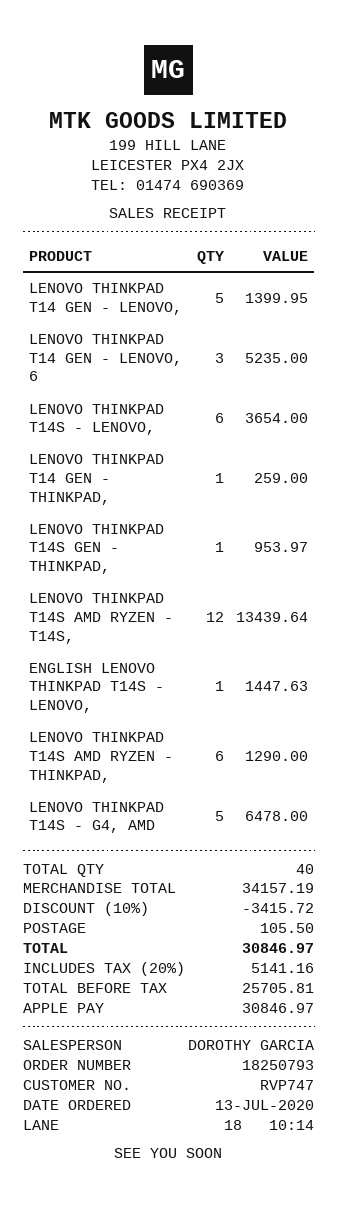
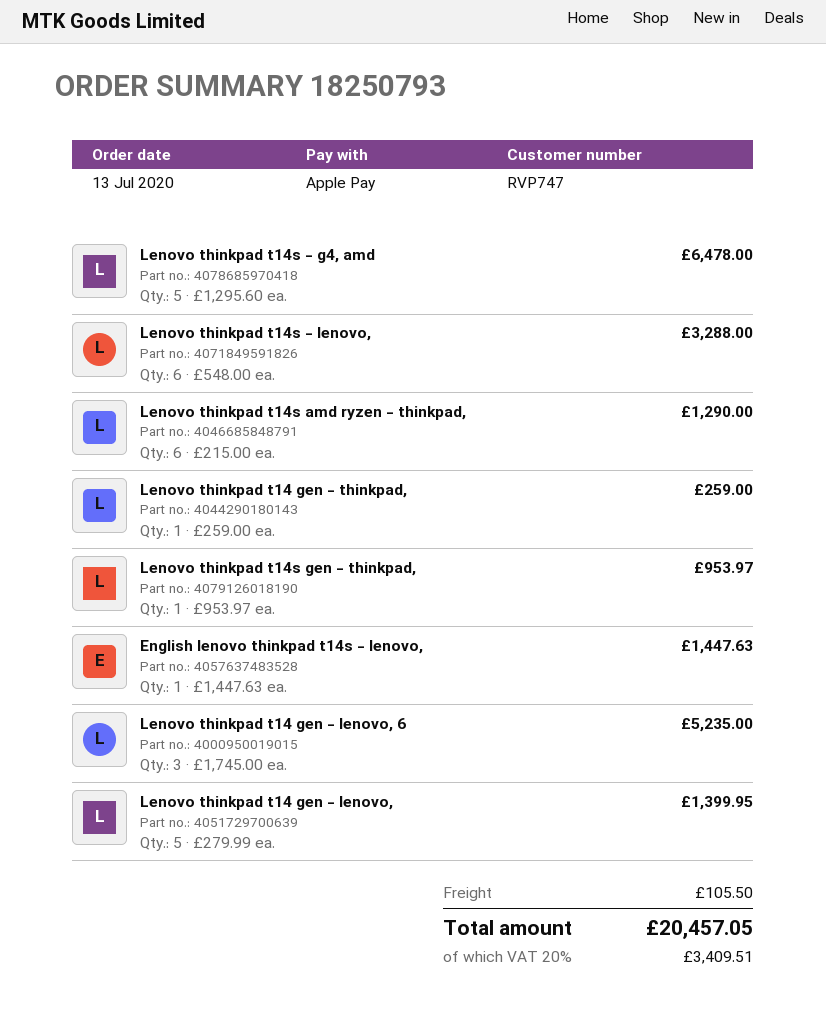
LENOVO THINKPAD T14S - LENOVO,: 6 for 3654.00 -> 6 for 3288.00
LENOVO THINKPAD T14S AMD RYZEN - T14S,: 12 for 13439.64 -> none
discount: 10% = 3415.72 -> none
tax: 20% = 5141.16 -> 20% = 3409.51
total: 30846.97 -> 20457.05

